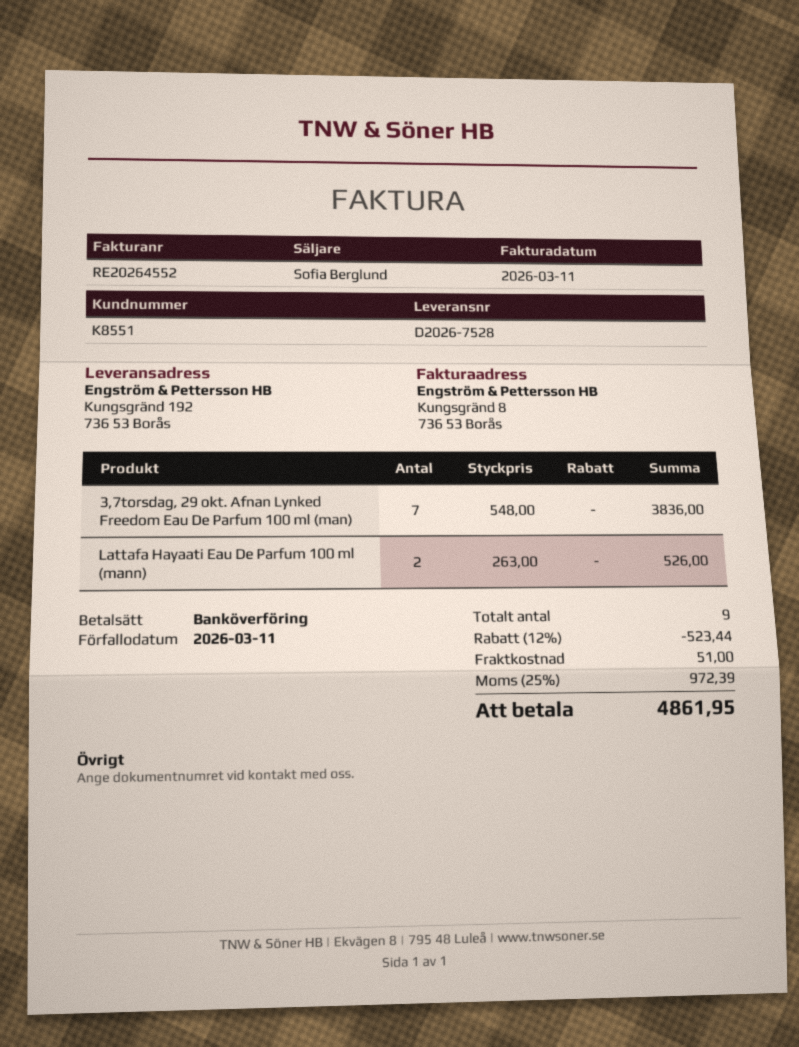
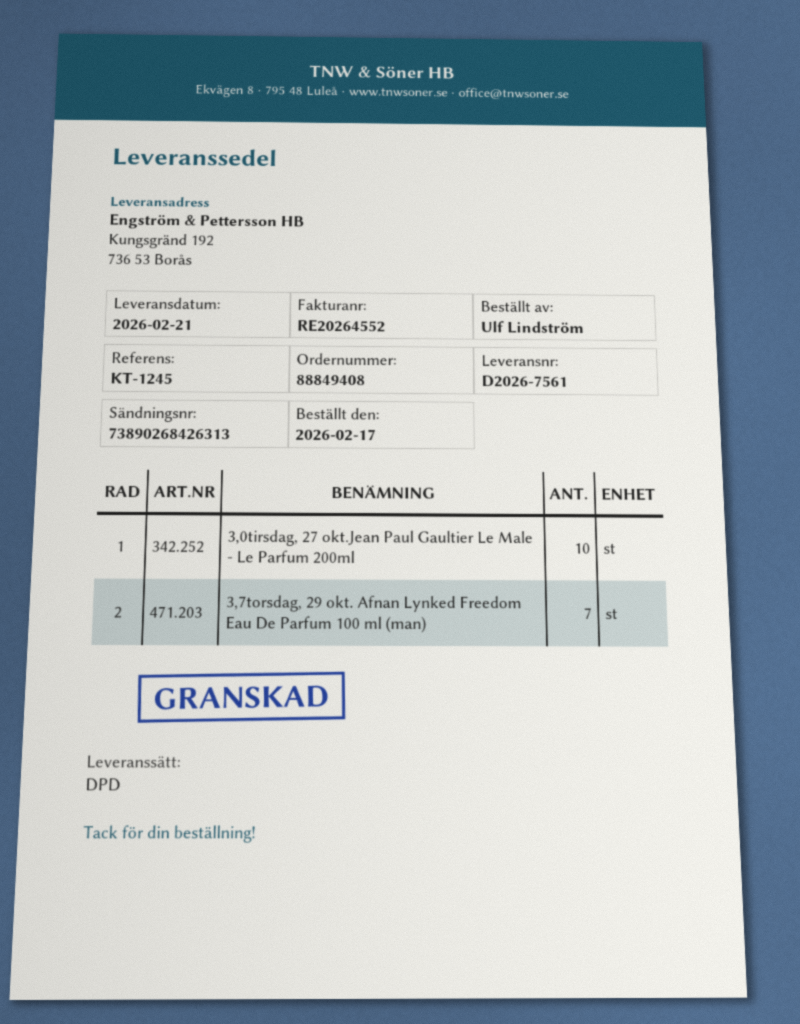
delivery note number: D2026-7528 -> D2026-7561
Lattafa Hayaati Eau De Parfum 100 ml (mann): 2 -> none
3,0tirsdag, 27 okt.Jean Paul Gaultier Le Male - Le Parfum 200ml: none -> 10

